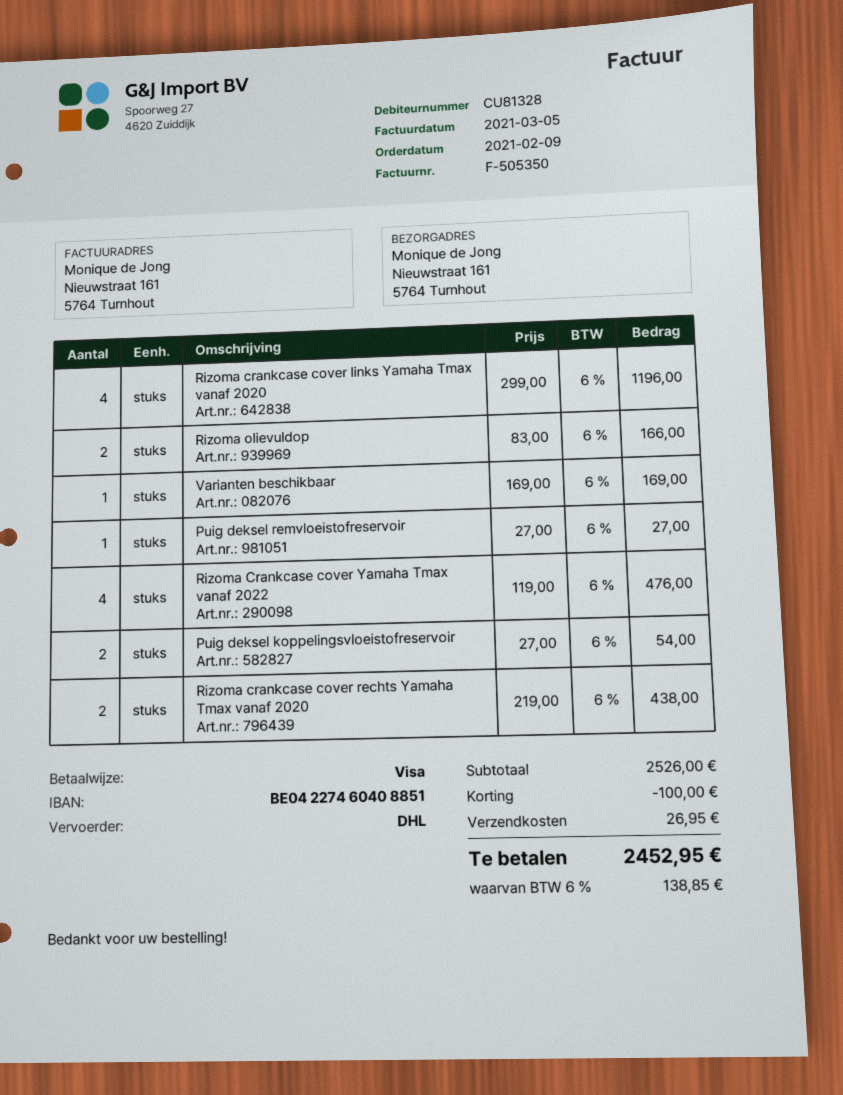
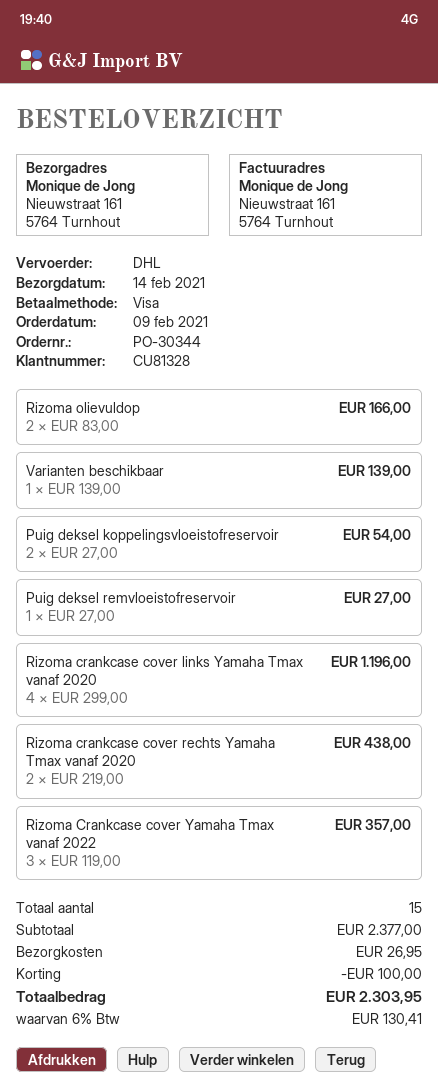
Varianten beschikbaar: 1 x 169.00 = 169.00 -> 1 x 139.00 = 139.00
Rizoma Crankcase cover Yamaha Tmax vanaf 2022: 4 x 119.00 = 476.00 -> 3 x 119.00 = 357.00
subtotal: 2526.00 -> 2377.00
tax: 6% = 138.85 -> 6% = 130.41
total: 2452.95 -> 2303.95

